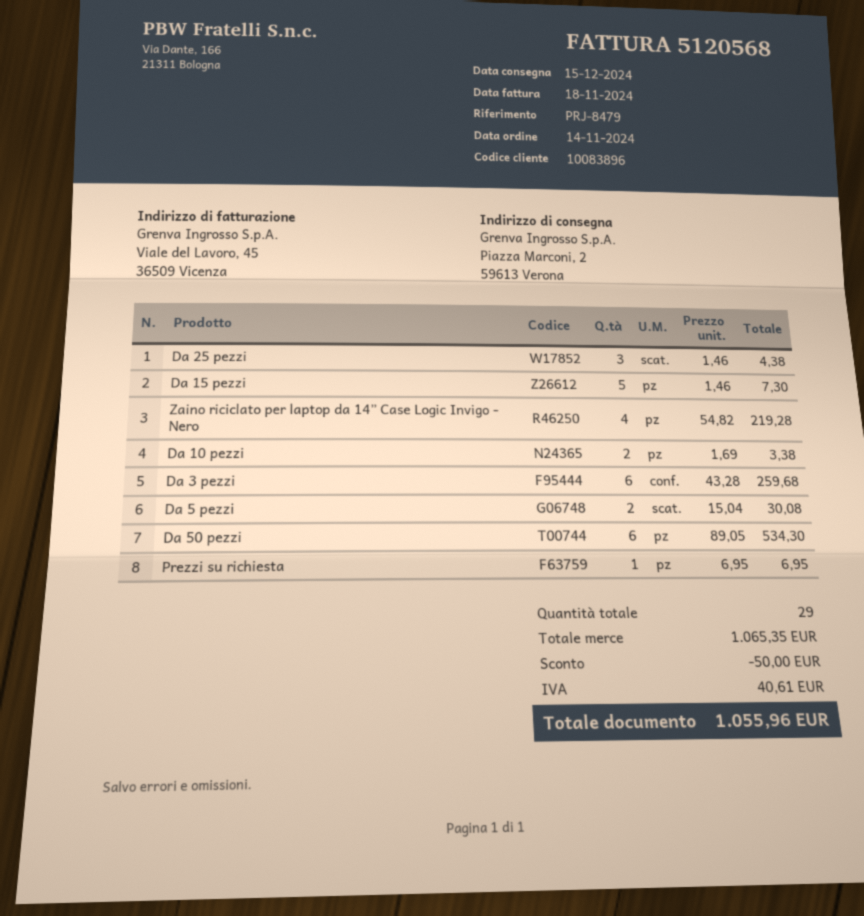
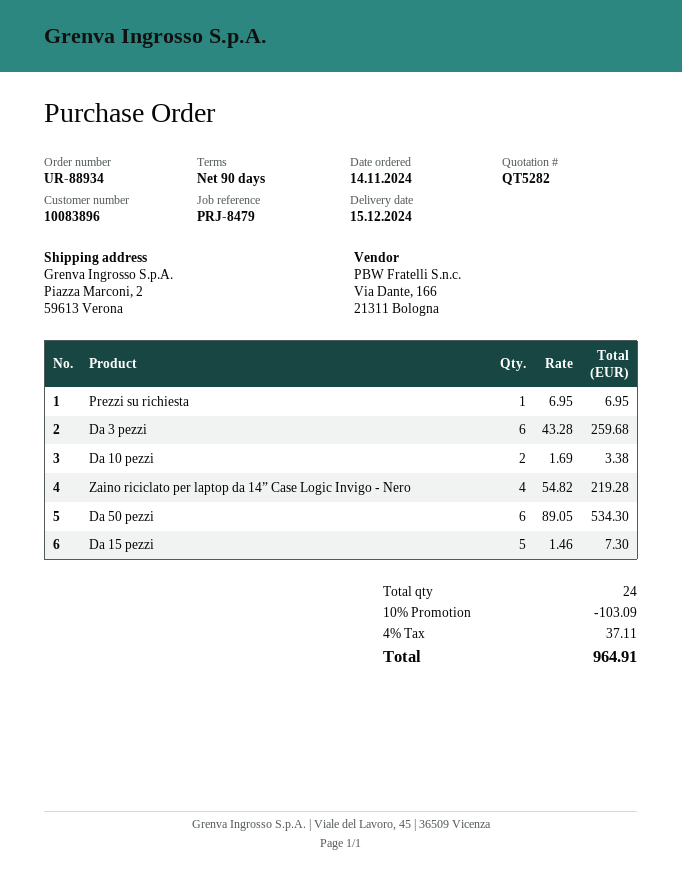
Da 25 pezzi: 3 x 1.46 = 4.38 -> none
Da 5 pezzi: 2 x 15.04 = 30.08 -> none
total quantity: 29 -> 24
discount: 50.00 -> 103.09
tax: 40.61 -> 37.11
total: 1055.96 -> 964.91

